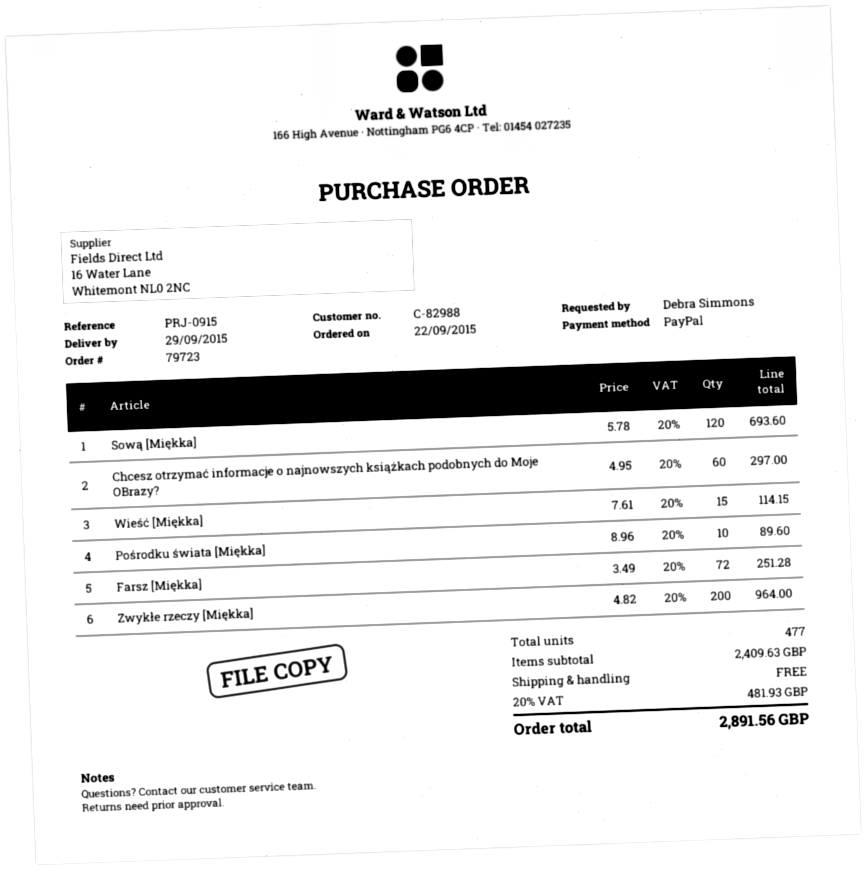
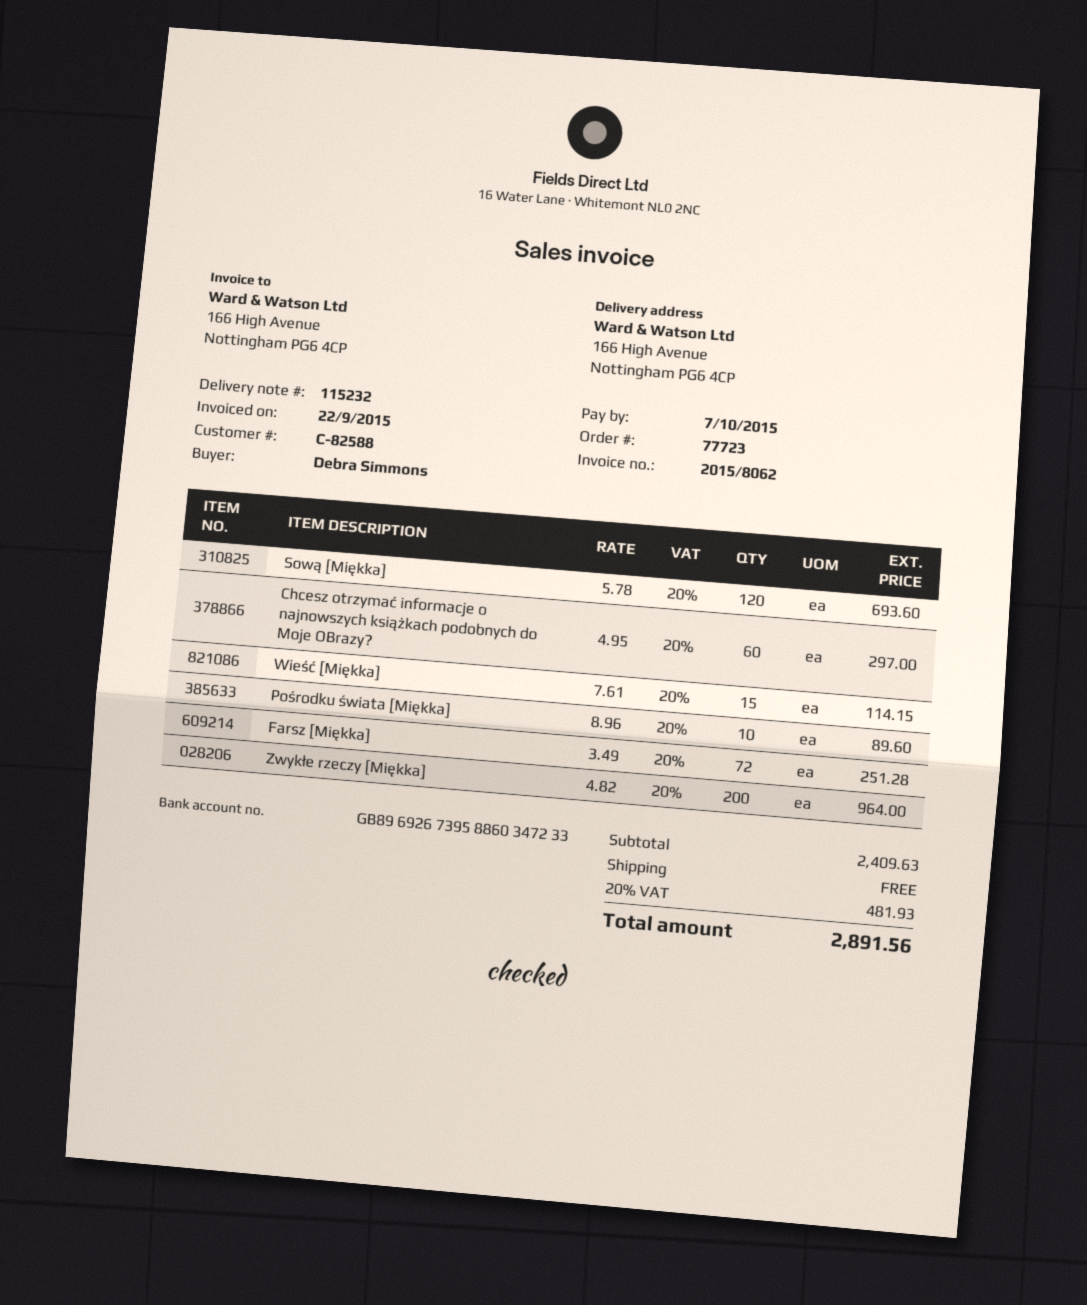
order number: 79723 -> 77723
customer number: C-82988 -> C-82588

